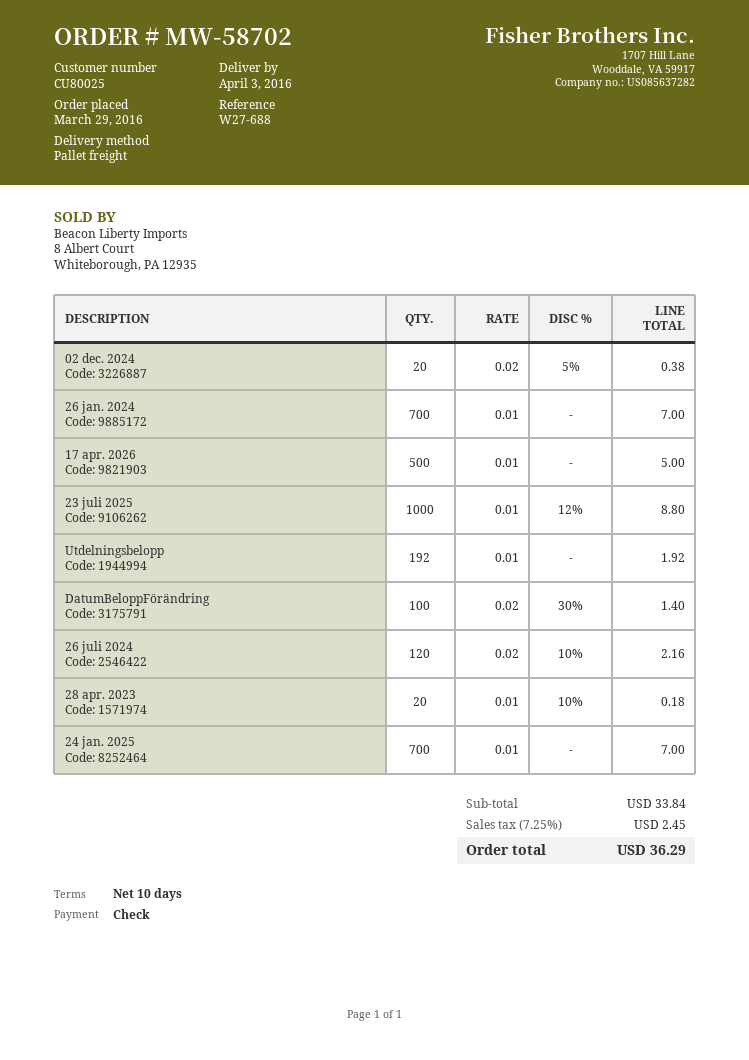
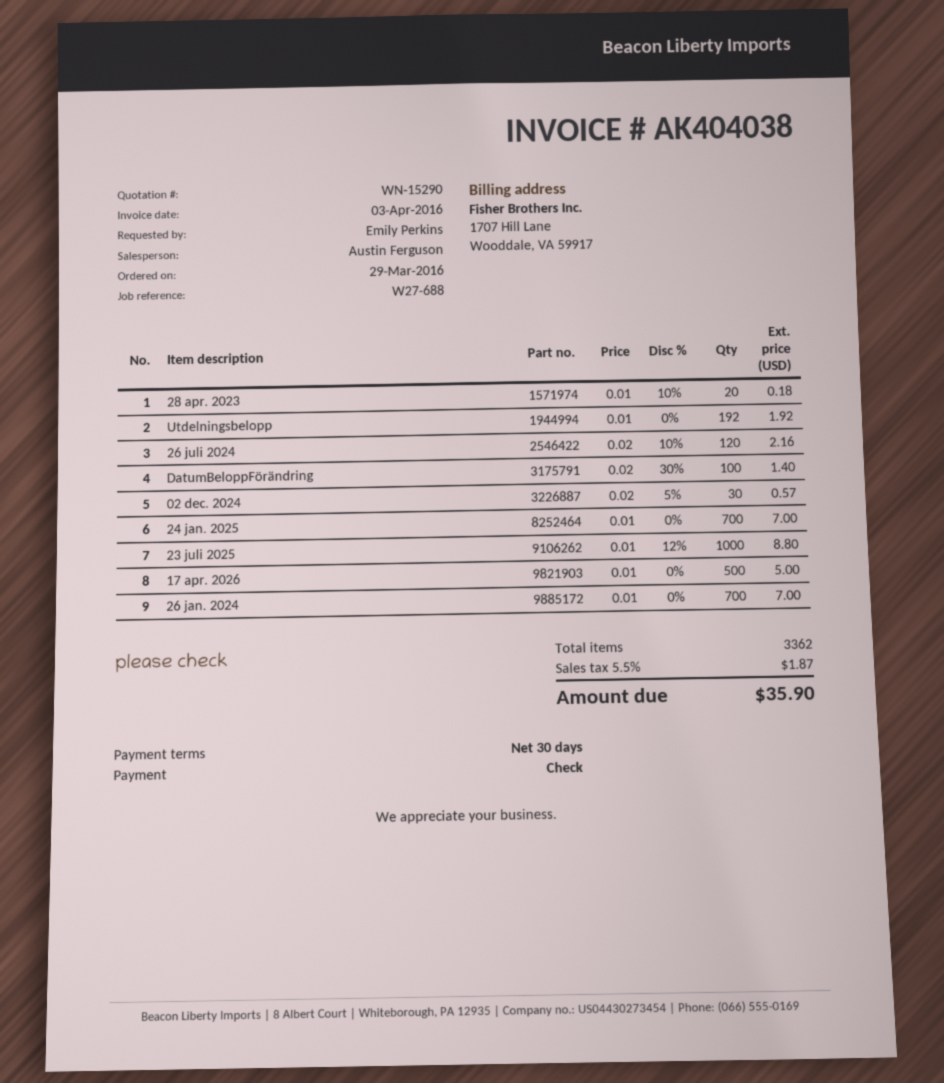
payment terms: 10 days -> 30 days
02 dec. 2024: 20 x 0.02 - 5% = 0.38 -> 30 x 0.02 - 5% = 0.57
tax: 7.25% = 2.45 -> 5.5% = 1.87
total: 36.29 -> 35.90

